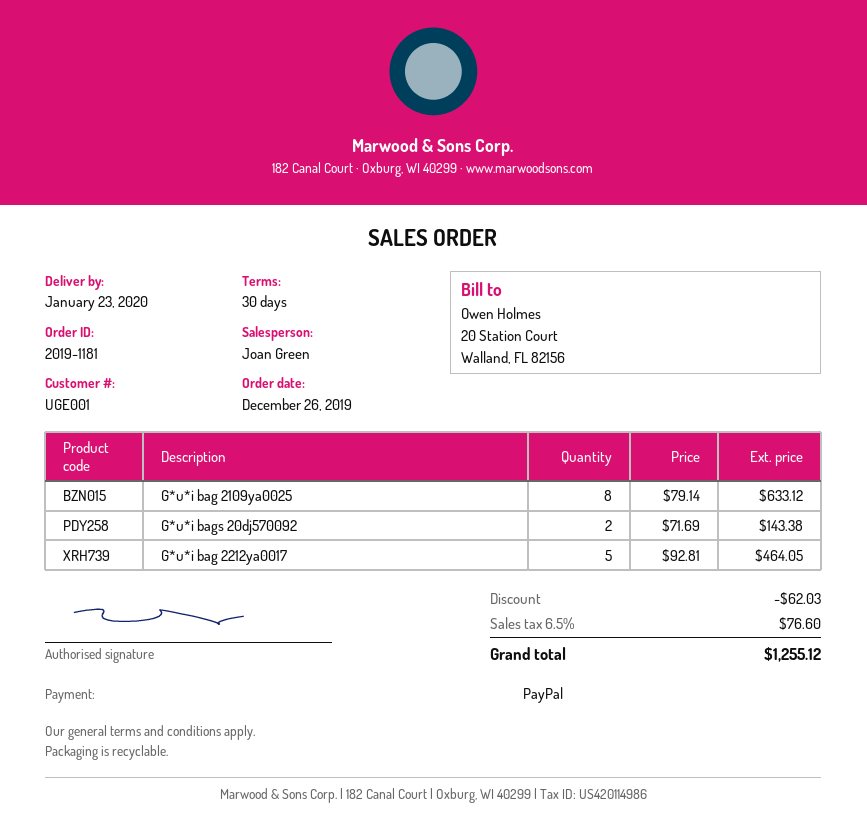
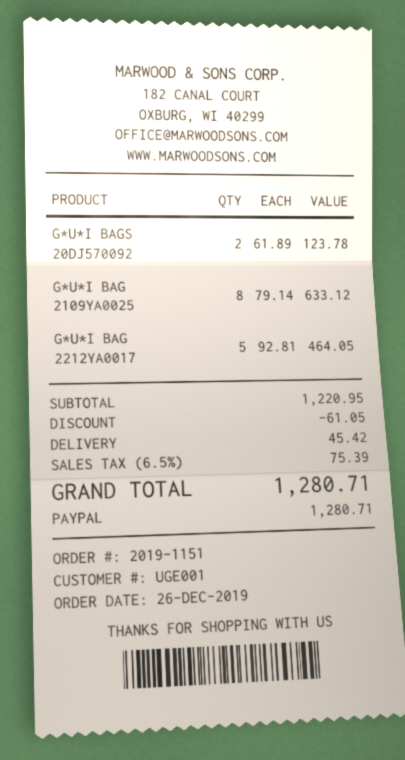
order number: 2019-1181 -> 2019-1151
G*u*i bags 20dj570092: 2 x 71.69 = 143.38 -> 2 x 61.89 = 123.78
discount: 62.03 -> 61.05
shipping: none -> 45.42
tax: 6.5% = 76.60 -> 6.5% = 75.39
total: 1255.12 -> 1280.71

